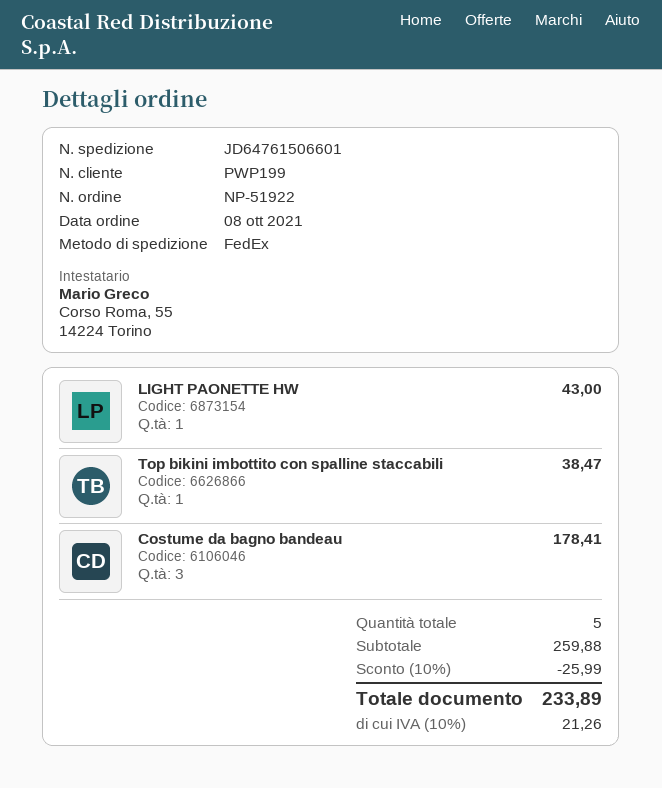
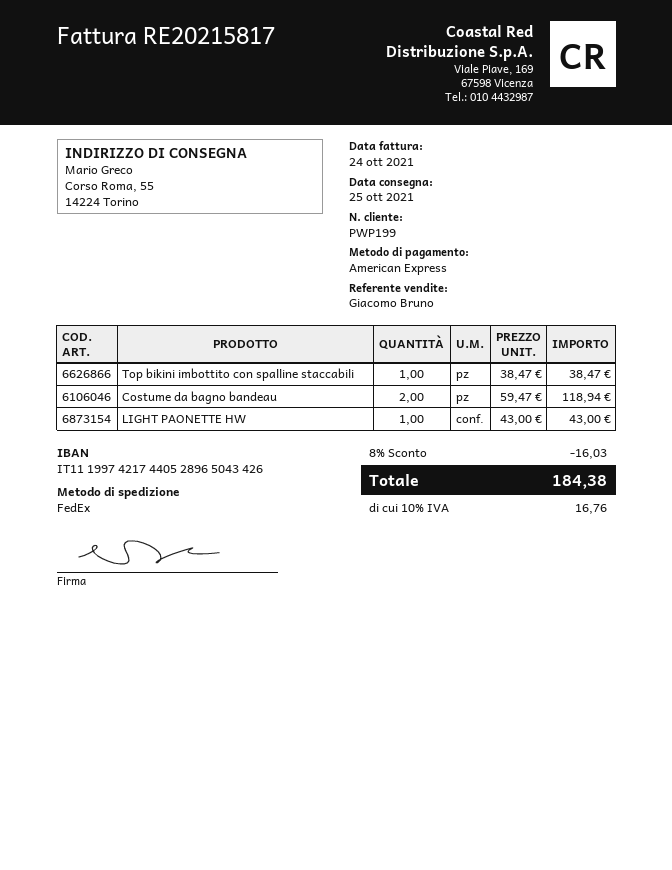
Costume da bagno bandeau: 3 for 178.41 -> 2 for 118.94
discount: 10% = 25.99 -> 8% = 16.03
tax: 10% = 21.26 -> 10% = 16.76
total: 233.89 -> 184.38

